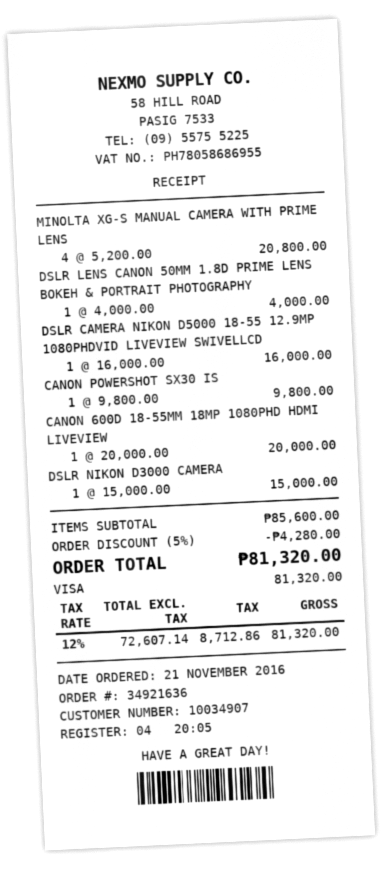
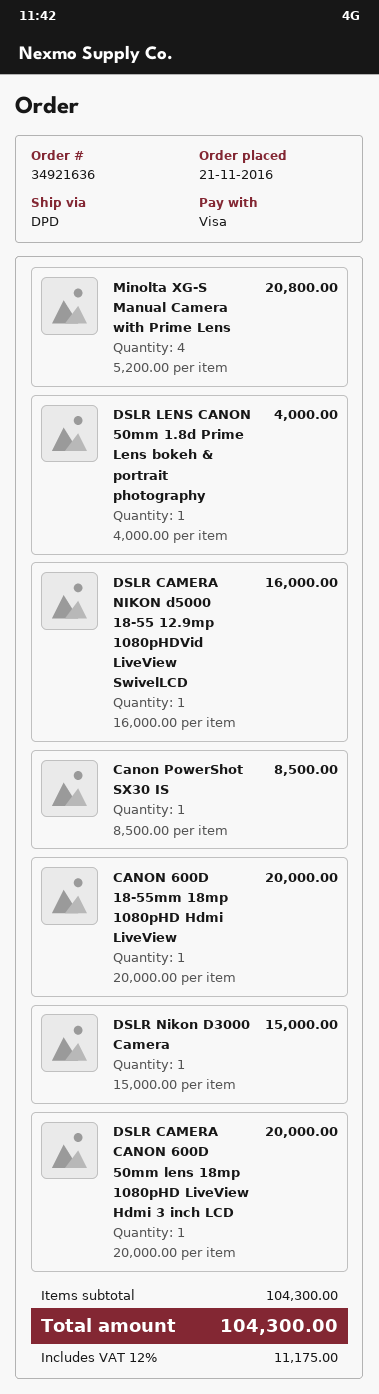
CANON POWERSHOT SX30 IS: 1 x 9800.00 = 9800.00 -> 1 x 8500.00 = 8500.00
DSLR CAMERA CANON 600D 50mm lens 18mp 1080pHD LiveView Hdmi 3 inch LCD: none -> 1 x 20000.00 = 20000.00
subtotal: 85600.00 -> 104300.00
discount: 5% = 4280.00 -> none
tax: 12% = 8712.86 -> 12% = 11175.00
total: 81320.00 -> 104300.00

